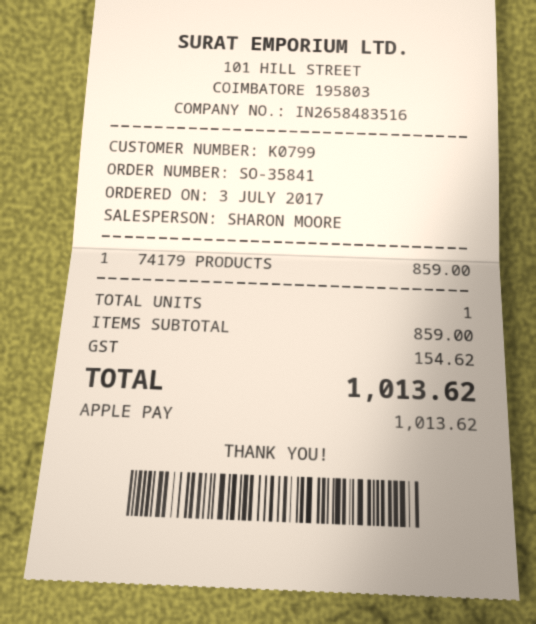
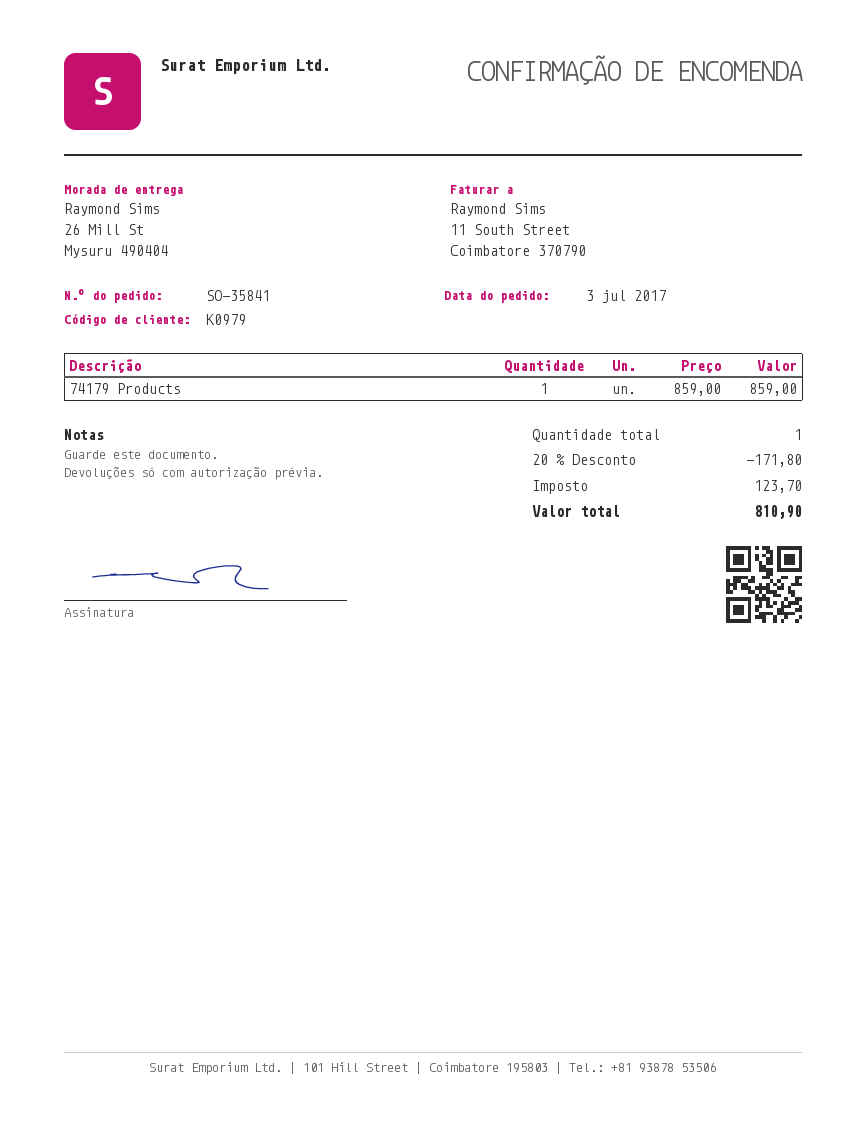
customer number: K0799 -> K0979
discount: none -> 20% = 171.80
tax: 154.62 -> 123.70
total: 1013.62 -> 810.90

